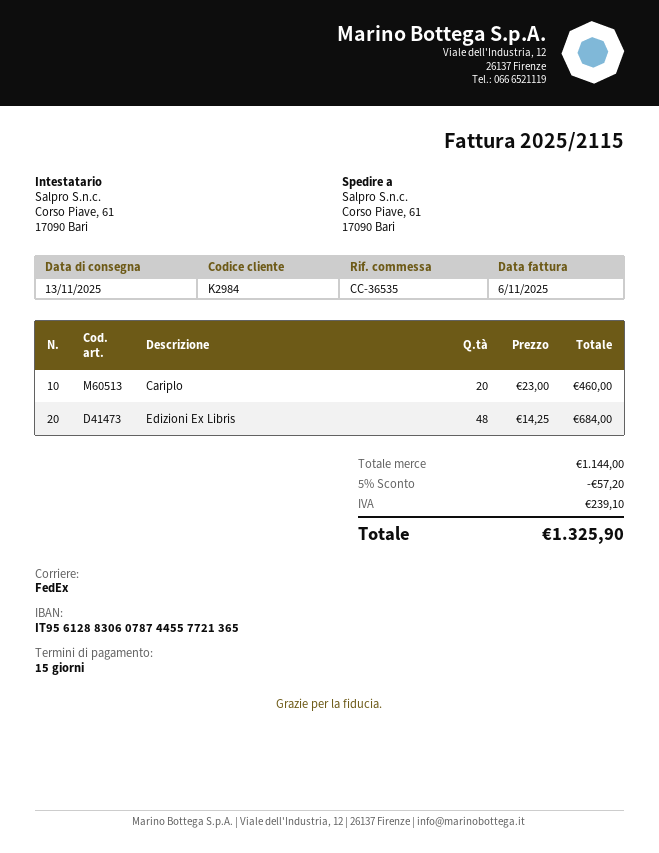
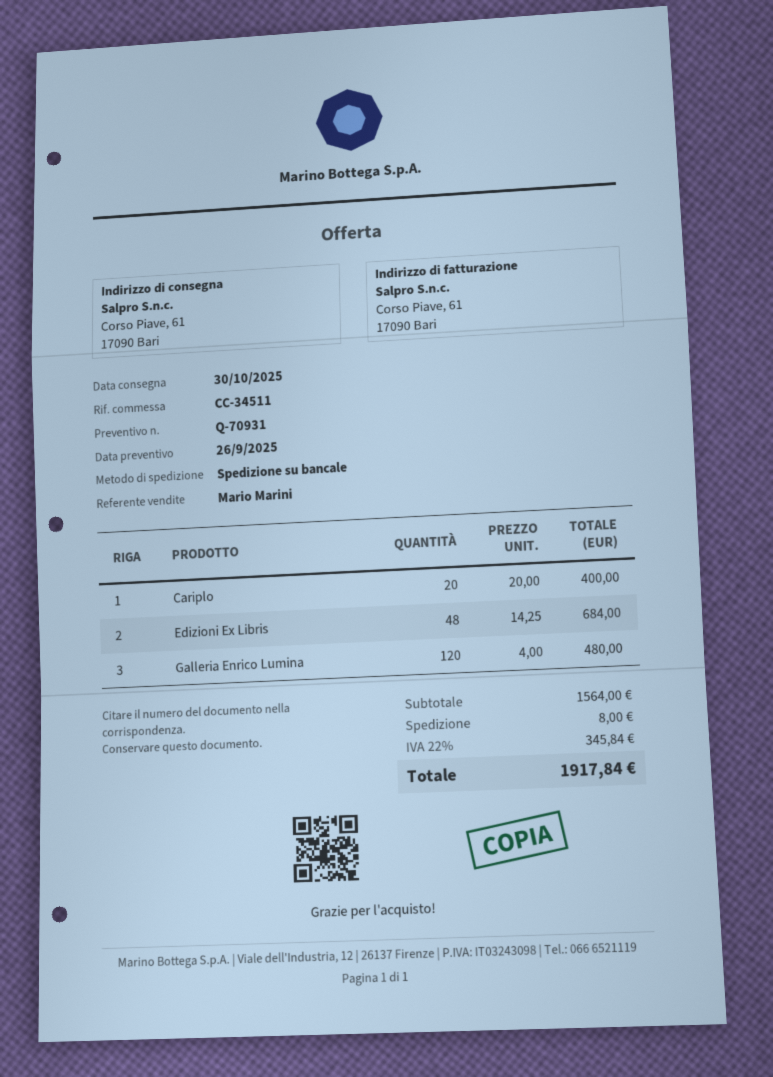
delivery date: 2025-11-13 -> 2025-10-30
reference: CC-36535 -> CC-34511
shipping method: FedEx -> pallet freight
Cariplo: 20 x 23.00 = 460.00 -> 20 x 20.00 = 400.00
Galleria Enrico Lumina: none -> 120 x 4.00 = 480.00
subtotal: 1144.00 -> 1564.00
discount: 5% = 57.20 -> none
shipping: none -> 8.00
tax: 239.10 -> 345.84
total: 1325.90 -> 1917.84

